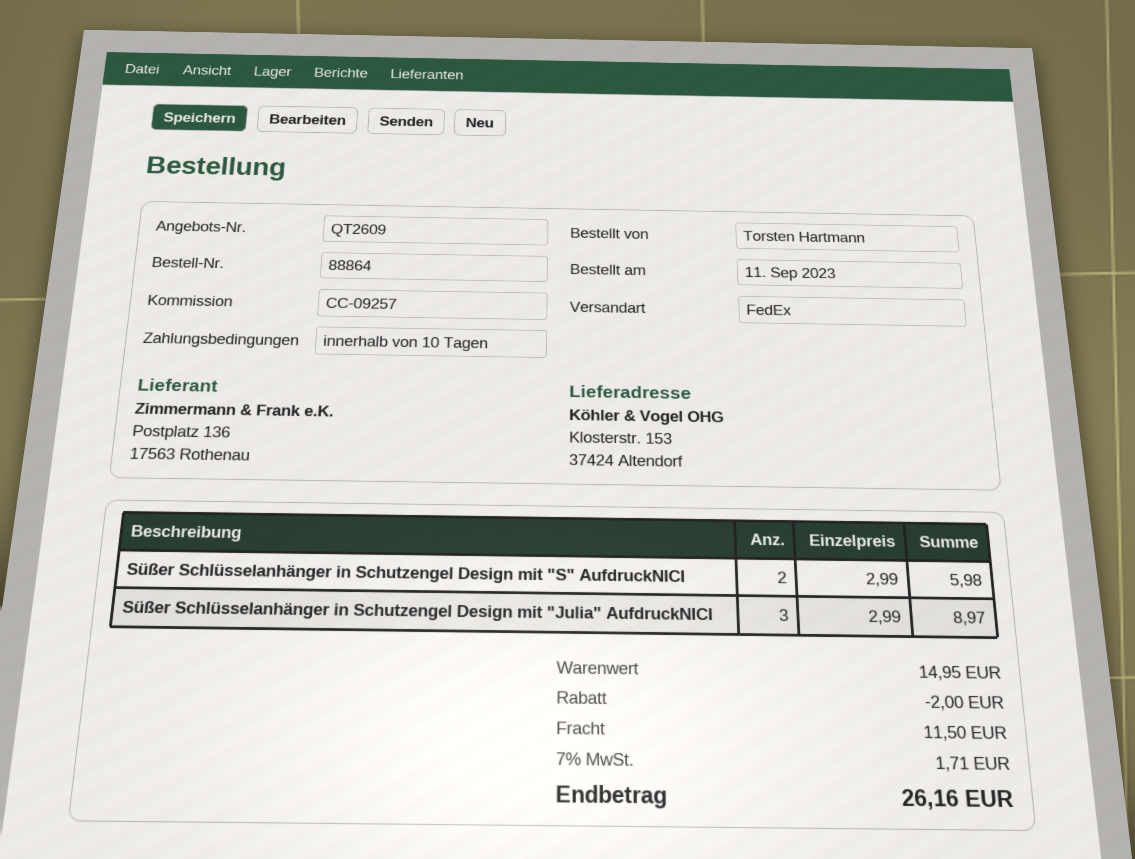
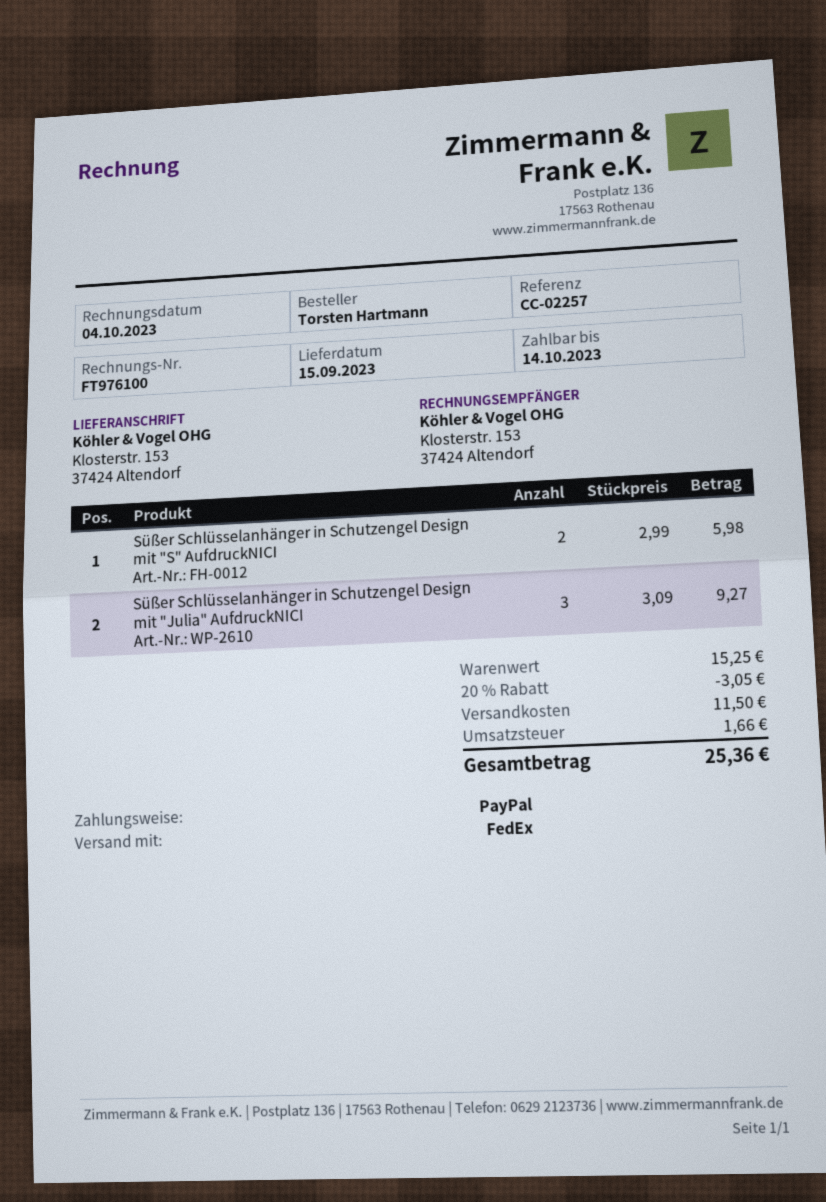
reference: CC-09257 -> CC-02257
Süßer Schlüsselanhänger in Schutzengel Design mit "Julia" AufdruckNICI: 3 x 2.99 = 8.97 -> 3 x 3.09 = 9.27
subtotal: 14.95 -> 15.25
discount: 2.00 -> 3.05
tax: 1.71 -> 1.66
total: 26.16 -> 25.36

